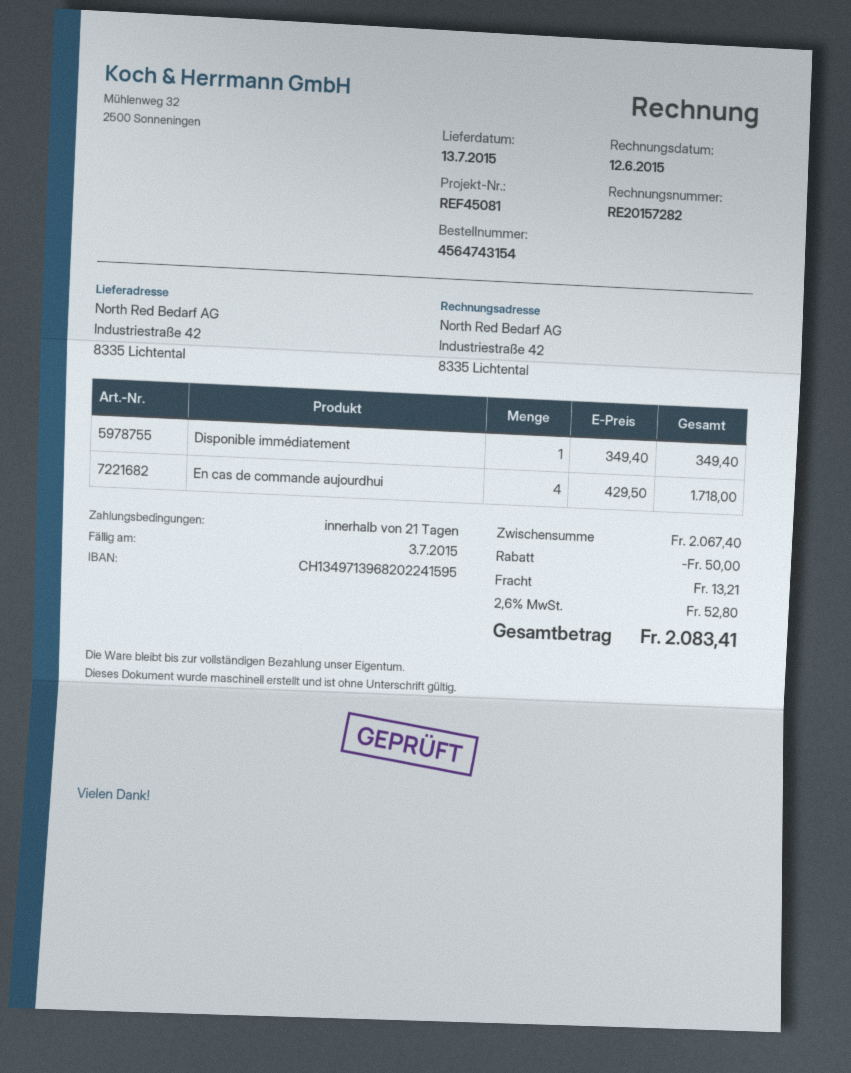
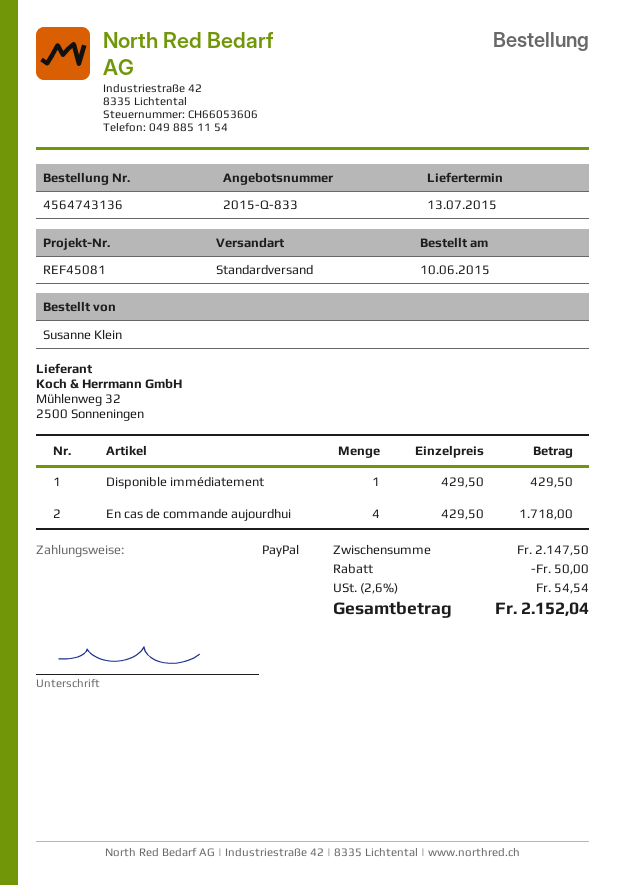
order number: 4564743154 -> 4564743136
Disponible immédiatement: 1 x 349.40 = 349.40 -> 1 x 429.50 = 429.50
subtotal: 2067.40 -> 2147.50
shipping: 13.21 -> none
tax: 2.6% = 52.80 -> 2.6% = 54.54
total: 2083.41 -> 2152.04

